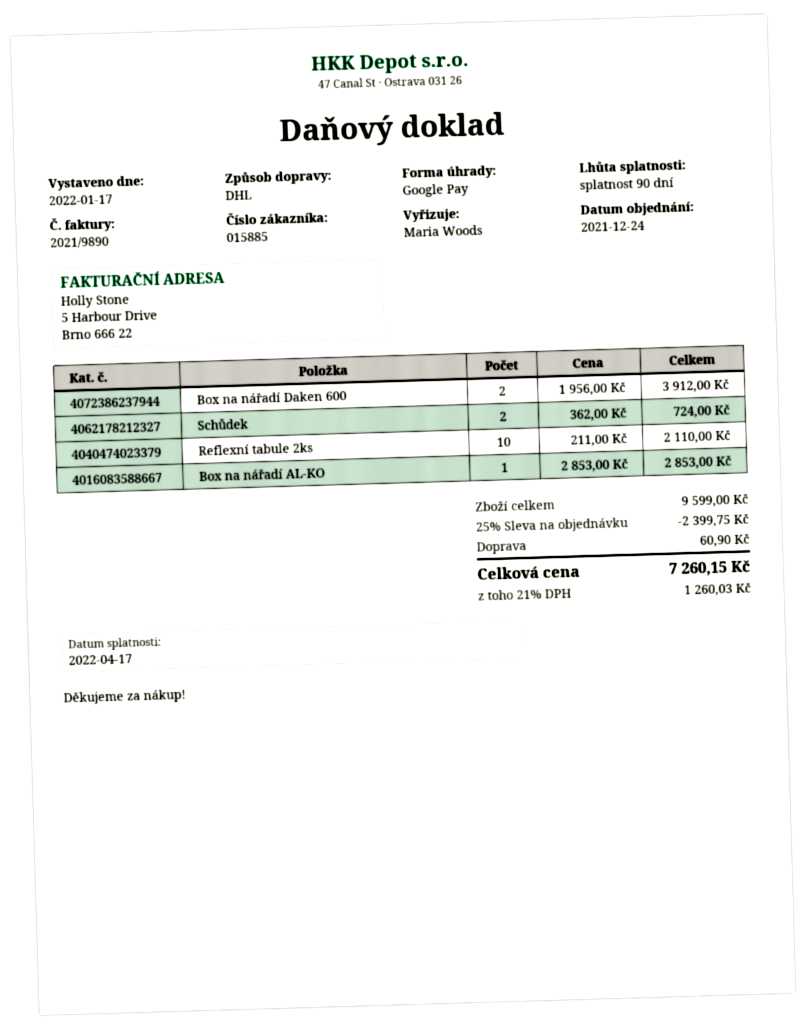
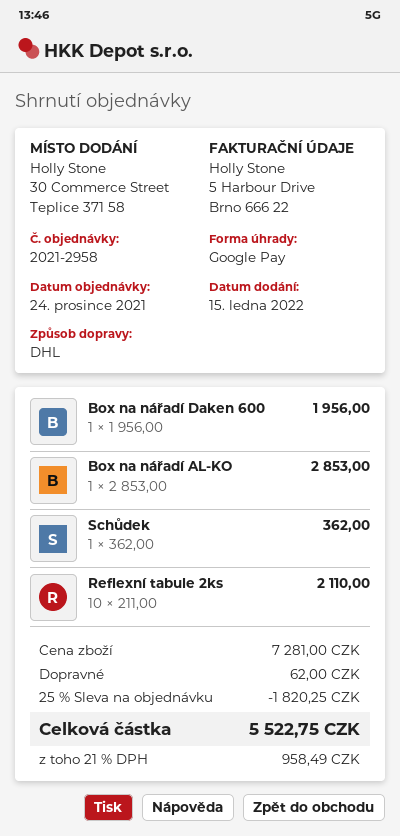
Box na nářadí Daken 600: 2 x 1956.00 = 3912.00 -> 1 x 1956.00 = 1956.00
Schůdek: 2 x 362.00 = 724.00 -> 1 x 362.00 = 362.00
subtotal: 9599.00 -> 7281.00
discount: 25% = 2399.75 -> 25% = 1820.25
shipping: 60.90 -> 62.00
tax: 21% = 1260.03 -> 21% = 958.49
total: 7260.15 -> 5522.75

